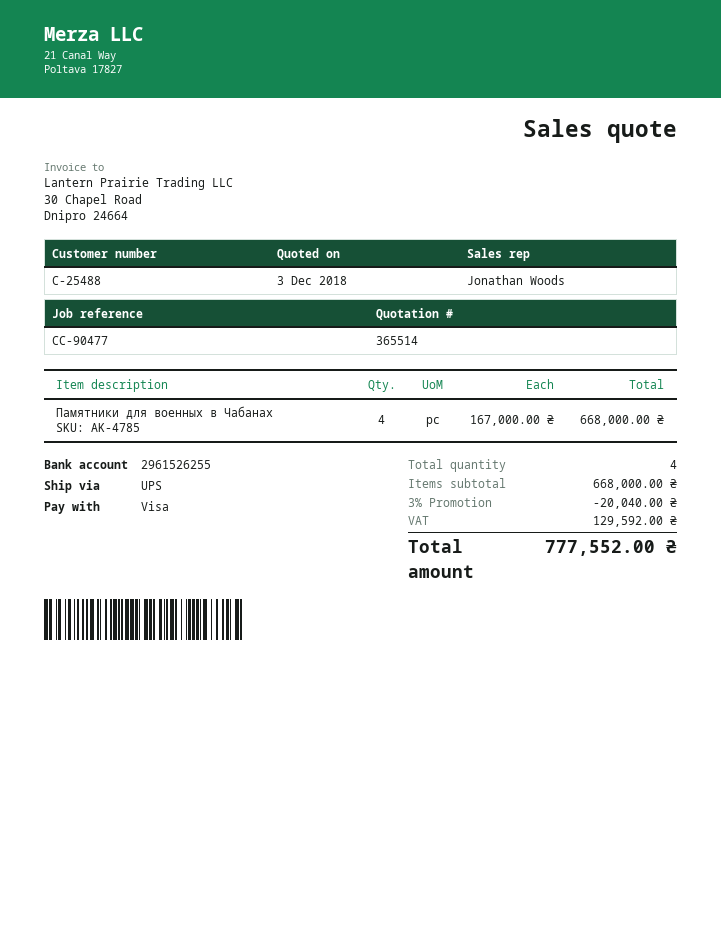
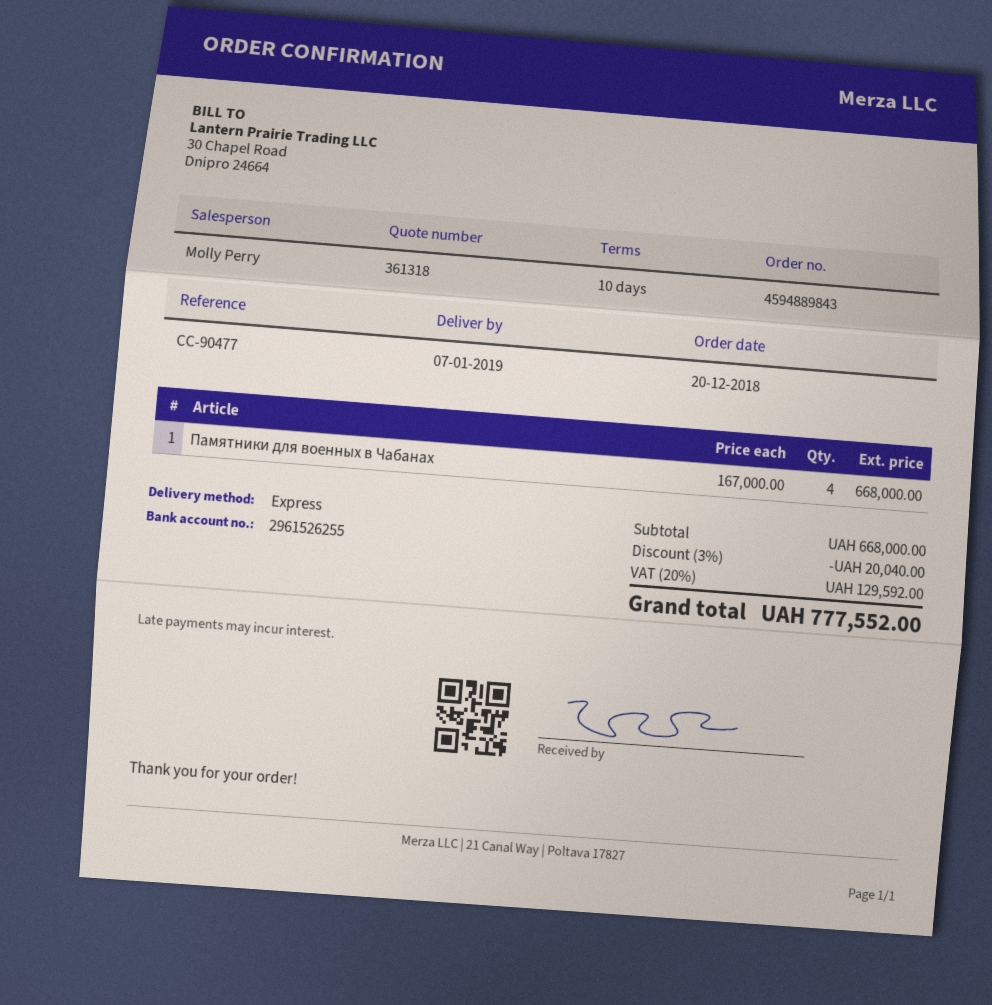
quote number: 365514 -> 361318
sales rep: Jonathan Woods -> Molly Perry
shipping method: UPS -> express

